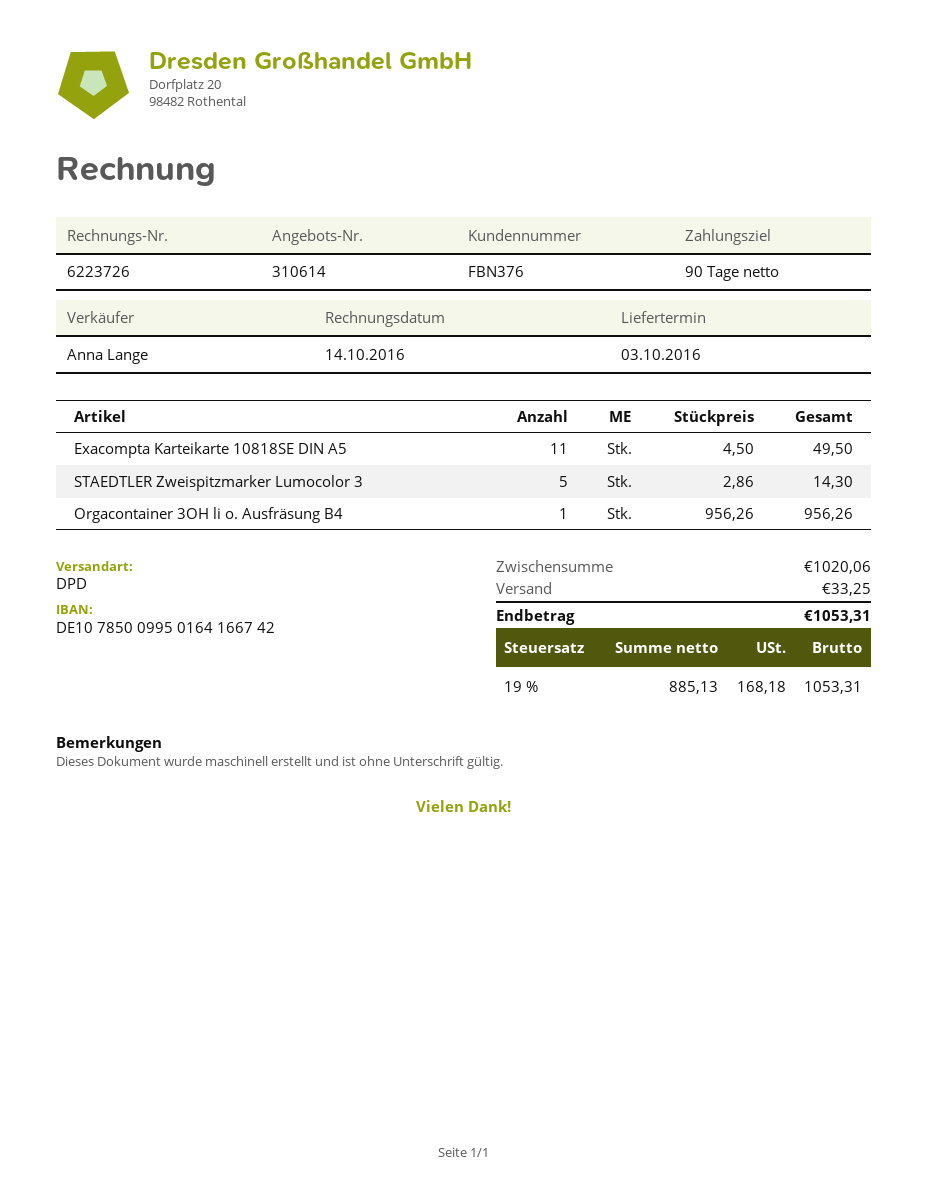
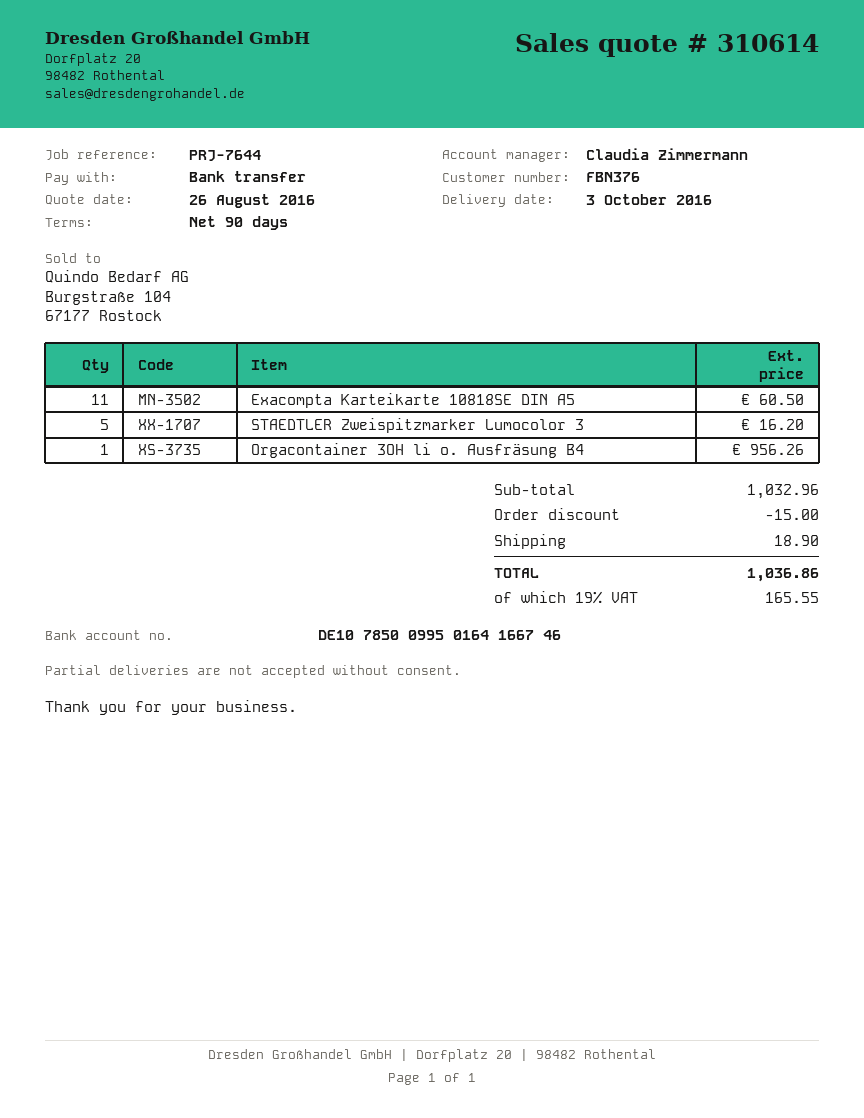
sales rep: Anna Lange -> Claudia Zimmermann
bank account: DE10785009950164166742 -> DE10785009950164166746
Exacompta Karteikarte 10818SE DIN A5: 11 for 49.50 -> 11 for 60.50
STAEDTLER Zweispitzmarker Lumocolor 3: 5 for 14.30 -> 5 for 16.20
subtotal: 1020.06 -> 1032.96
discount: none -> 15.00
shipping: 33.25 -> 18.90
tax: 19% = 168.18 -> 19% = 165.55
total: 1053.31 -> 1036.86

